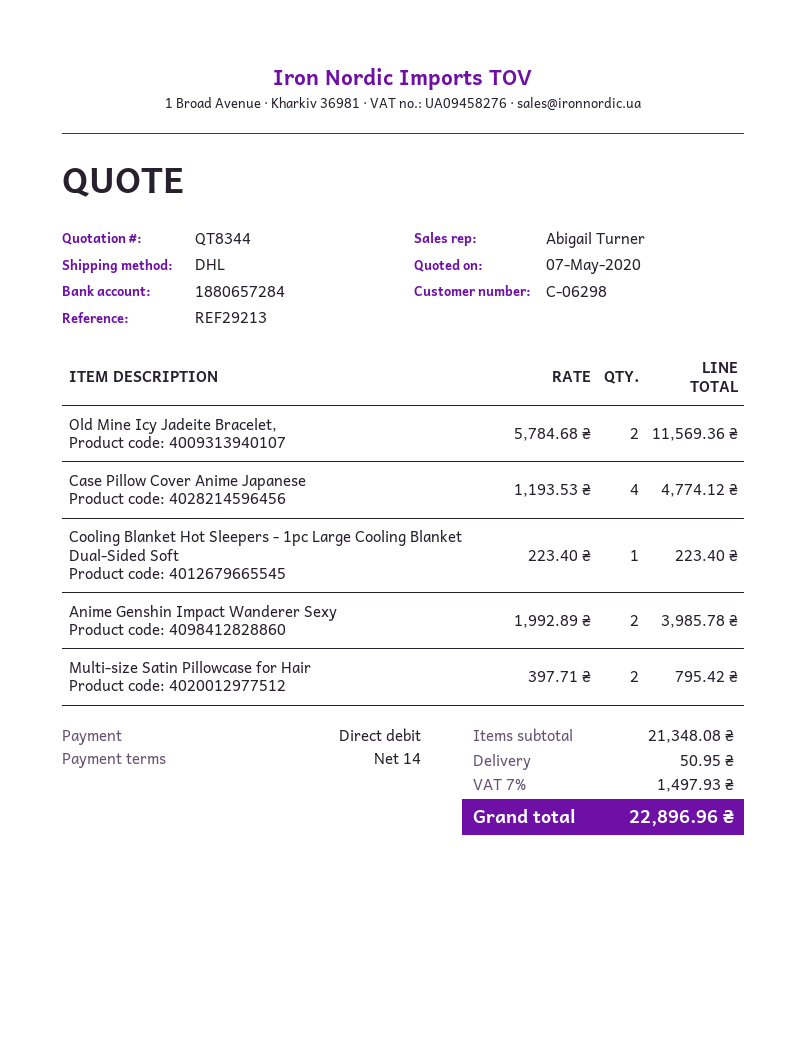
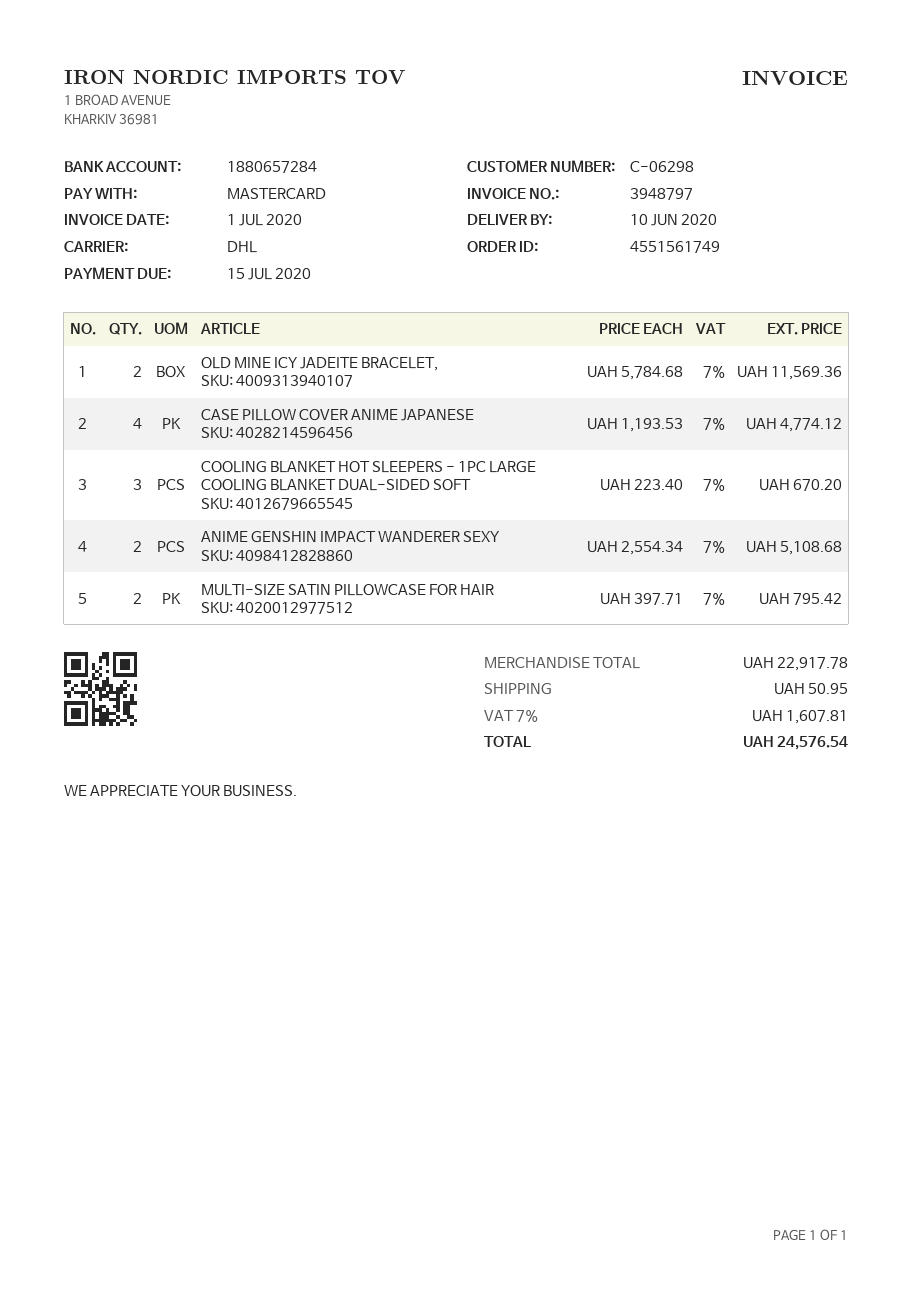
payment method: direct debit -> Mastercard
Cooling Blanket Hot Sleepers - 1pc Large Cooling Blanket Dual-Sided Soft: 1 x 223.40 = 223.40 -> 3 x 223.40 = 670.20
Anime Genshin Impact Wanderer Sexy: 2 x 1992.89 = 3985.78 -> 2 x 2554.34 = 5108.68
subtotal: 21348.08 -> 22917.78
tax: 7% = 1497.93 -> 7% = 1607.81
total: 22896.96 -> 24576.54

